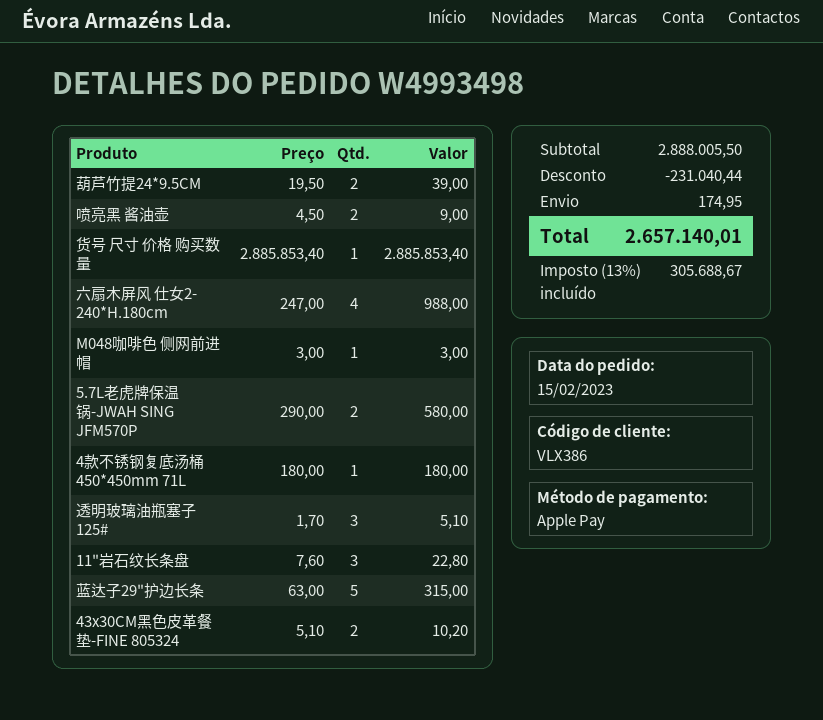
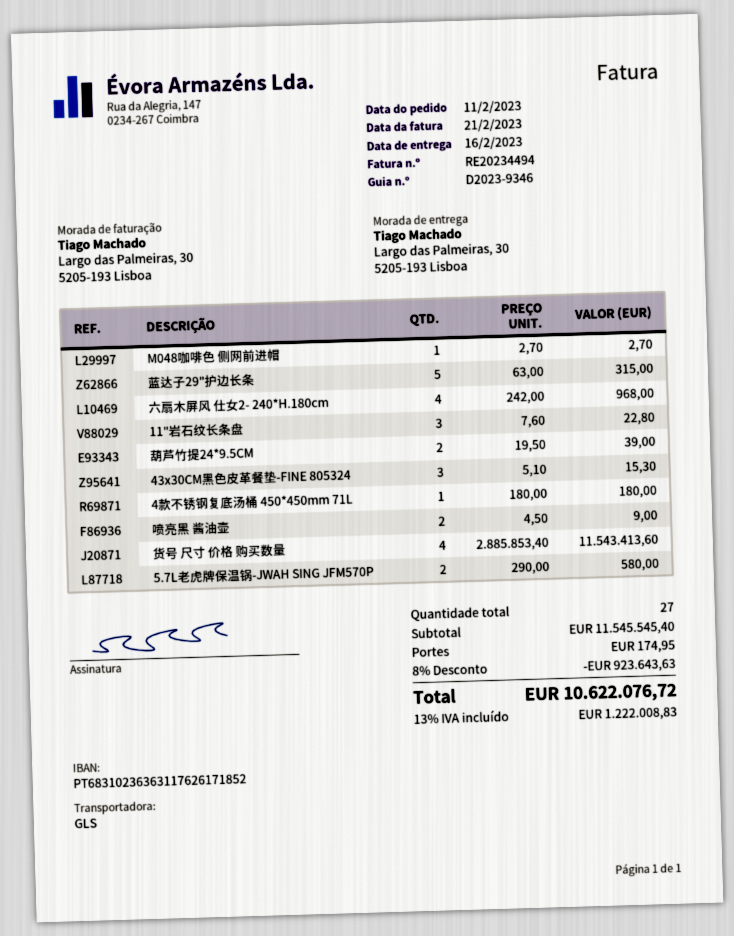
order date: 2023-02-15 -> 2023-02-11
货号 尺寸 价格 购买数量: 1 x 2885853.40 = 2885853.40 -> 4 x 2885853.40 = 11543413.60
六扇木屏风 仕女2- 240*H.180cm: 4 x 247.00 = 988.00 -> 4 x 242.00 = 968.00
M048咖啡色 侧网前进帽: 1 x 3.00 = 3.00 -> 1 x 2.70 = 2.70
透明玻璃油瓶塞子 125#: 3 x 1.70 = 5.10 -> none
43x30CM黑色皮革餐垫-FINE 805324: 2 x 5.10 = 10.20 -> 3 x 5.10 = 15.30
subtotal: 2888005.50 -> 11545545.40
discount: 231040.44 -> 923643.63
tax: 13% = 305688.67 -> 13% = 1222008.83
total: 2657140.01 -> 10622076.72

